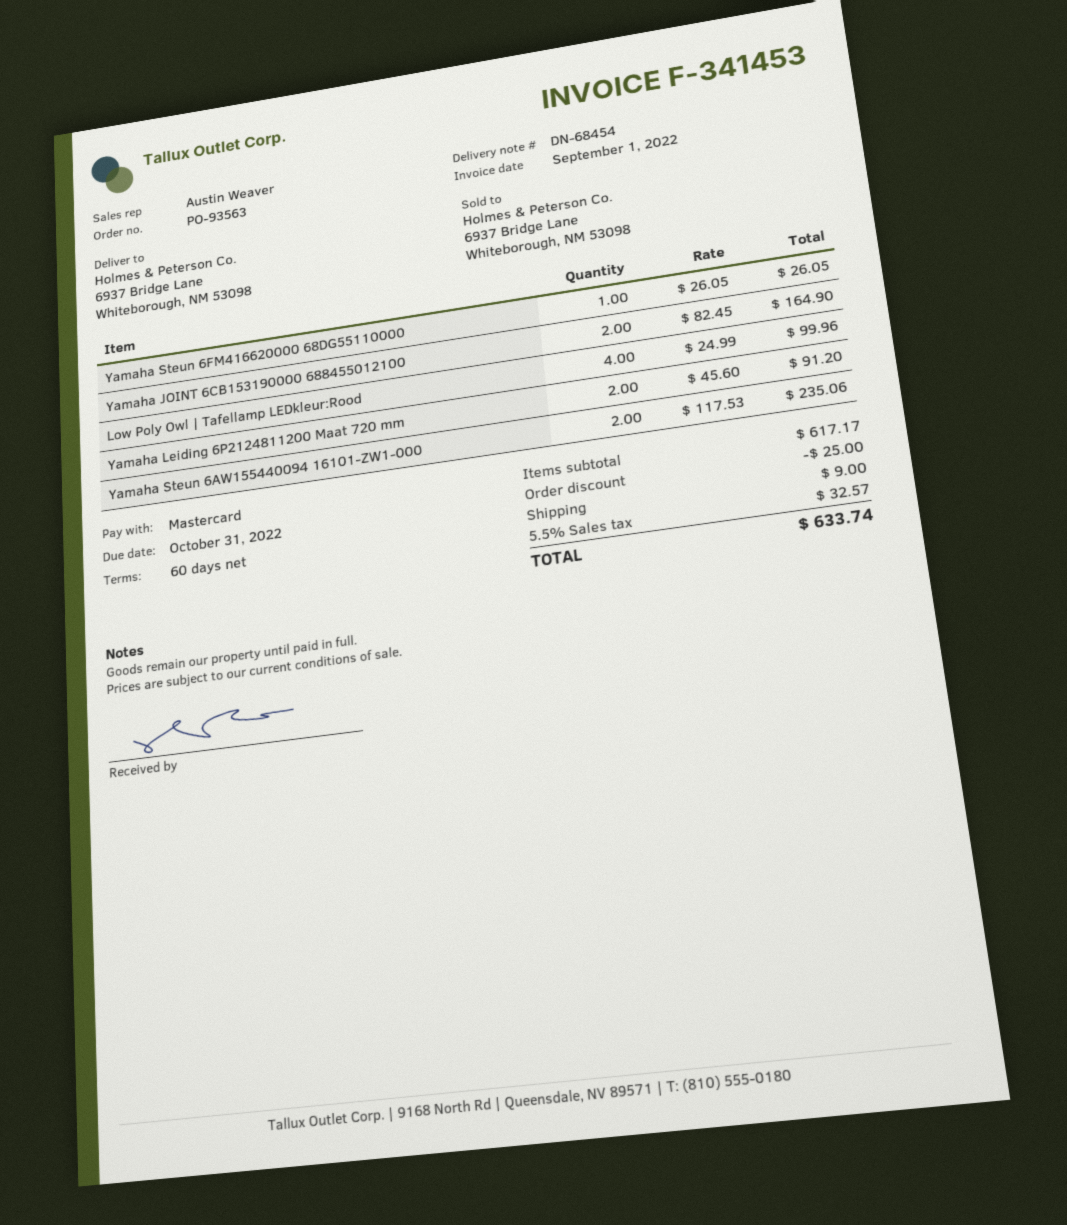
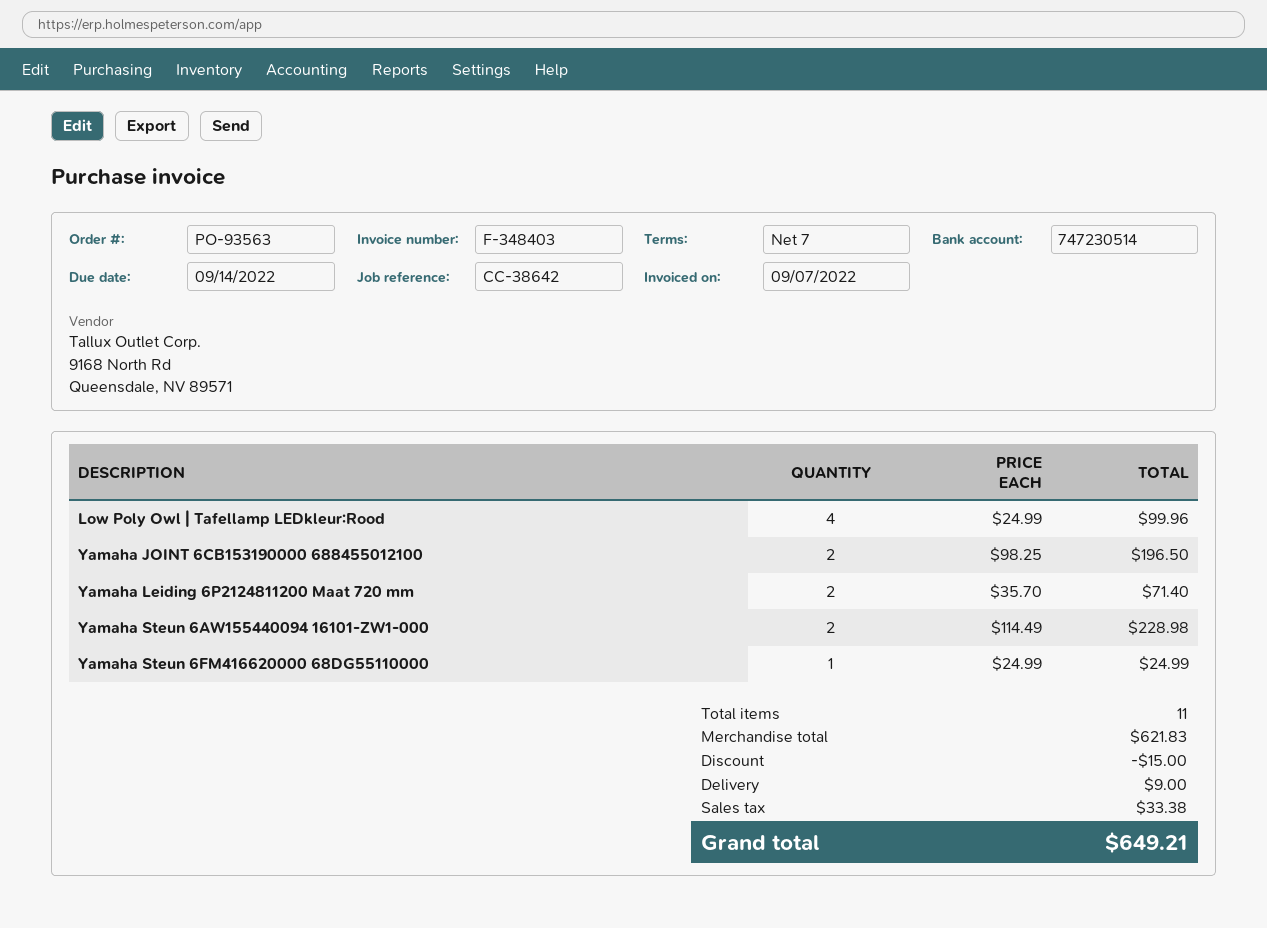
invoice number: F-341453 -> F-348403
invoice date: 2022-09-01 -> 2022-09-07
payment terms: 60 days -> 7 days
due date: 2022-10-31 -> 2022-09-14
Yamaha Steun 6FM416620000 68DG55110000: 1 x 26.05 = 26.05 -> 1 x 24.99 = 24.99
Yamaha JOINT 6CB153190000 688455012100: 2 x 82.45 = 164.90 -> 2 x 98.25 = 196.50
Yamaha Leiding 6P2124811200 Maat 720 mm: 2 x 45.60 = 91.20 -> 2 x 35.70 = 71.40
Yamaha Steun 6AW155440094 16101-ZW1-000: 2 x 117.53 = 235.06 -> 2 x 114.49 = 228.98
subtotal: 617.17 -> 621.83
discount: 25.00 -> 15.00
tax: 32.57 -> 33.38
total: 633.74 -> 649.21

